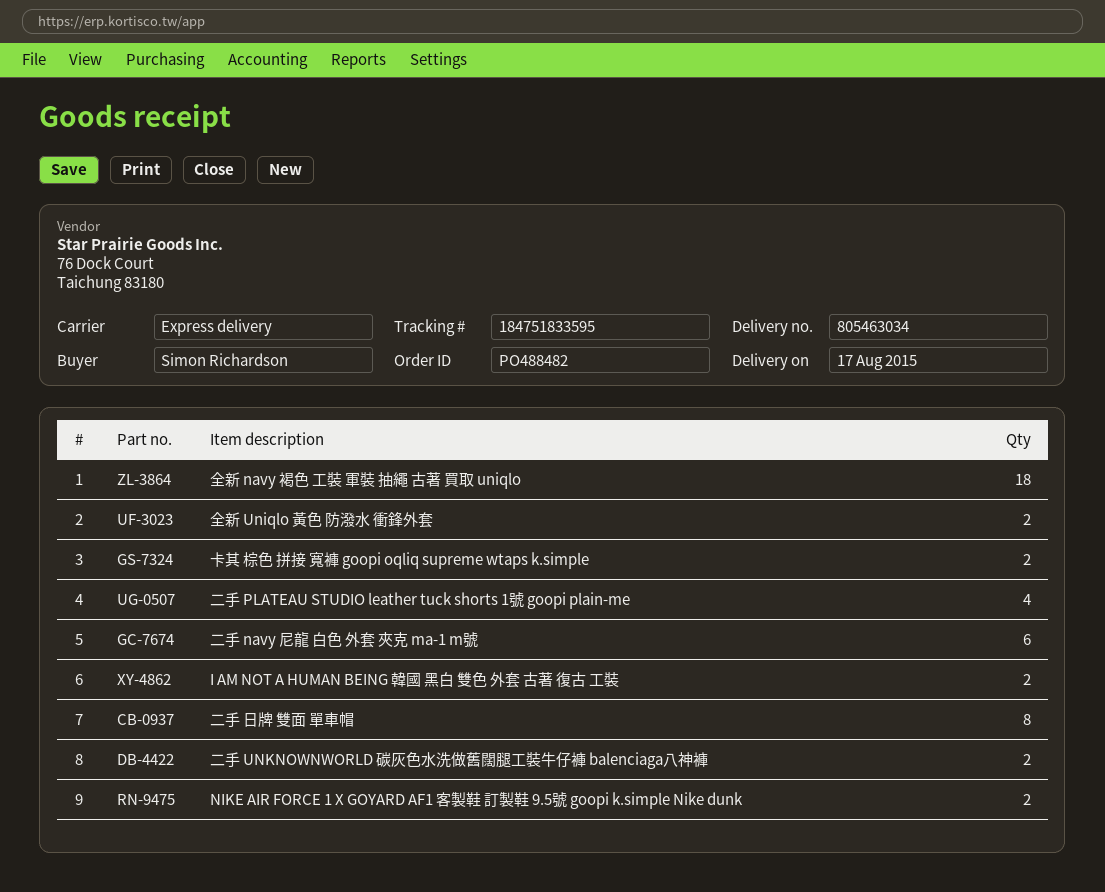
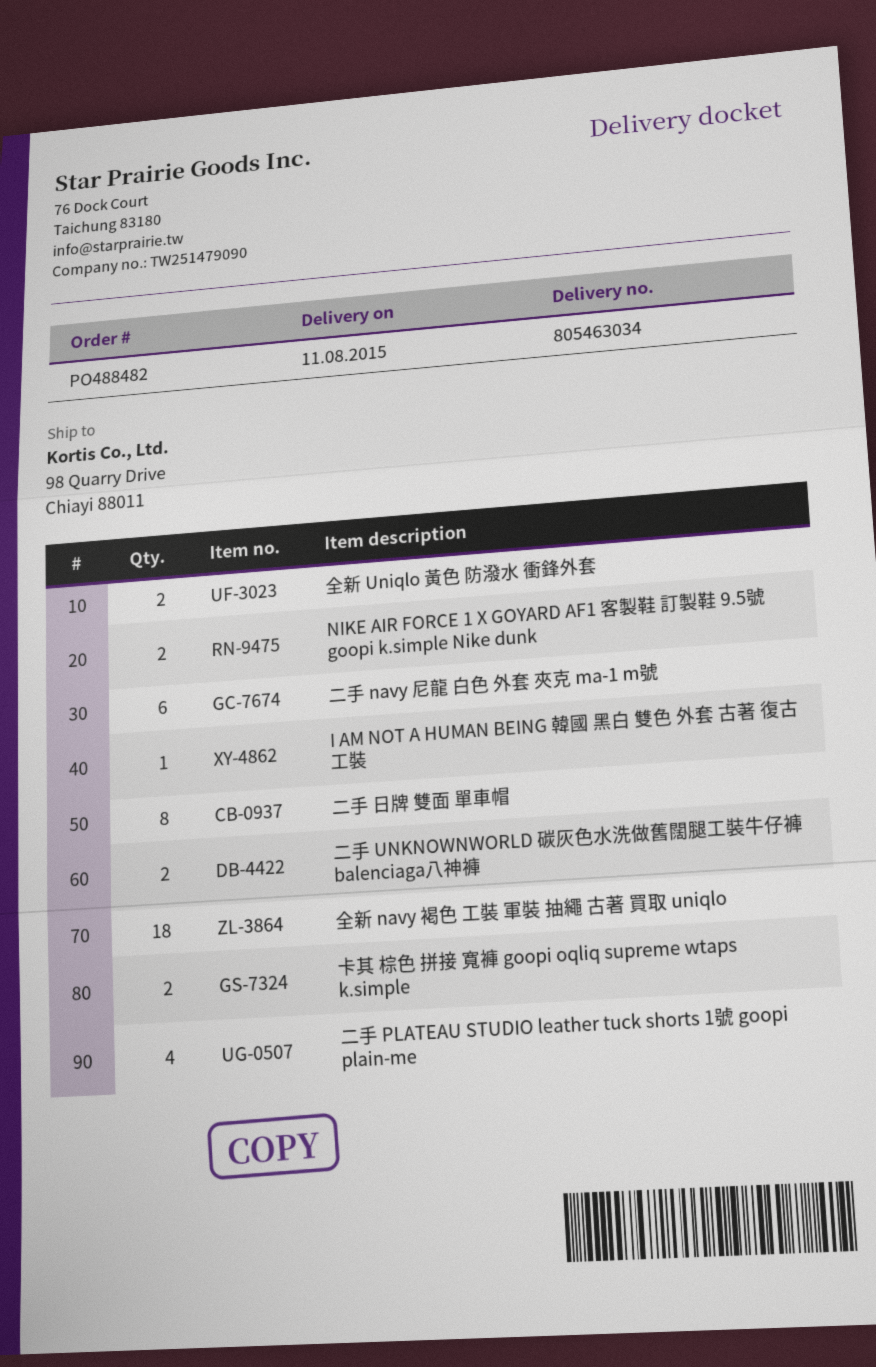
delivery date: 2015-08-17 -> 2015-08-11
I AM NOT A HUMAN BEING 韓國 黑白 雙色 外套 古著 復古 工裝: 2 -> 1

